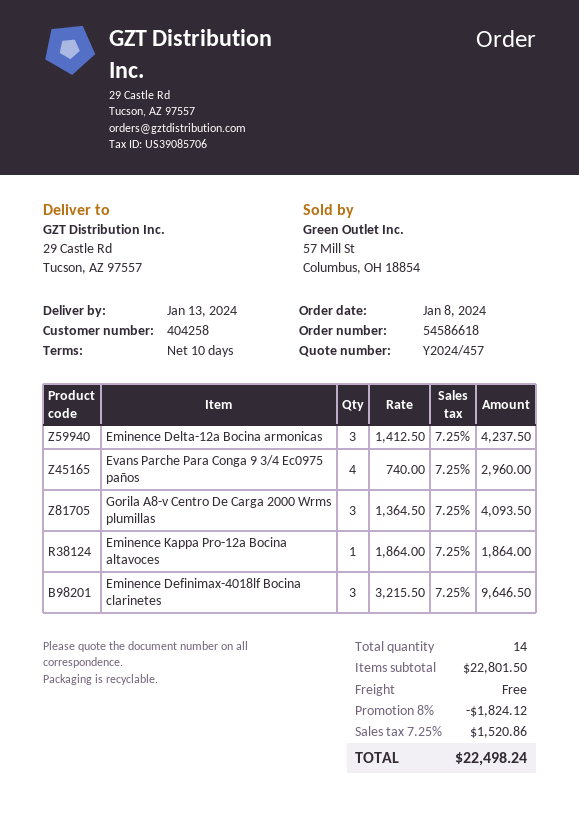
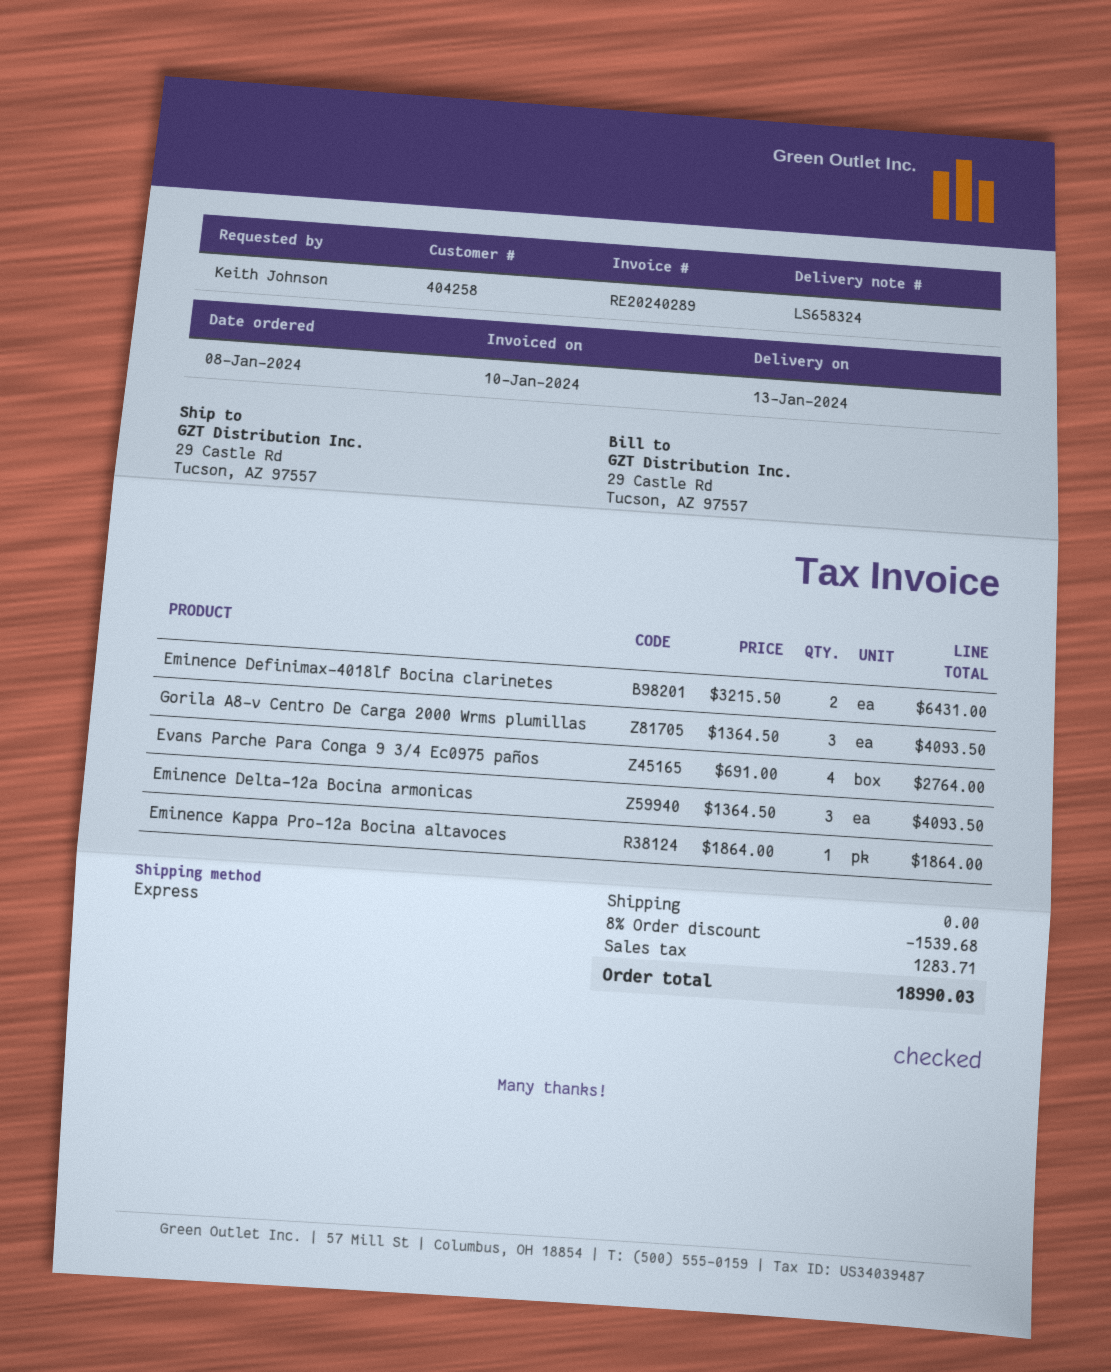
Eminence Delta-12a Bocina armonicas: 3 x 1412.50 = 4237.50 -> 3 x 1364.50 = 4093.50
Evans Parche Para Conga 9 3/4 Ec0975 paños: 4 x 740.00 = 2960.00 -> 4 x 691.00 = 2764.00
Eminence Definimax-4018lf Bocina clarinetes: 3 x 3215.50 = 9646.50 -> 2 x 3215.50 = 6431.00
discount: 8% = 1824.12 -> 8% = 1539.68
tax: 1520.86 -> 1283.71
total: 22498.24 -> 18990.03

